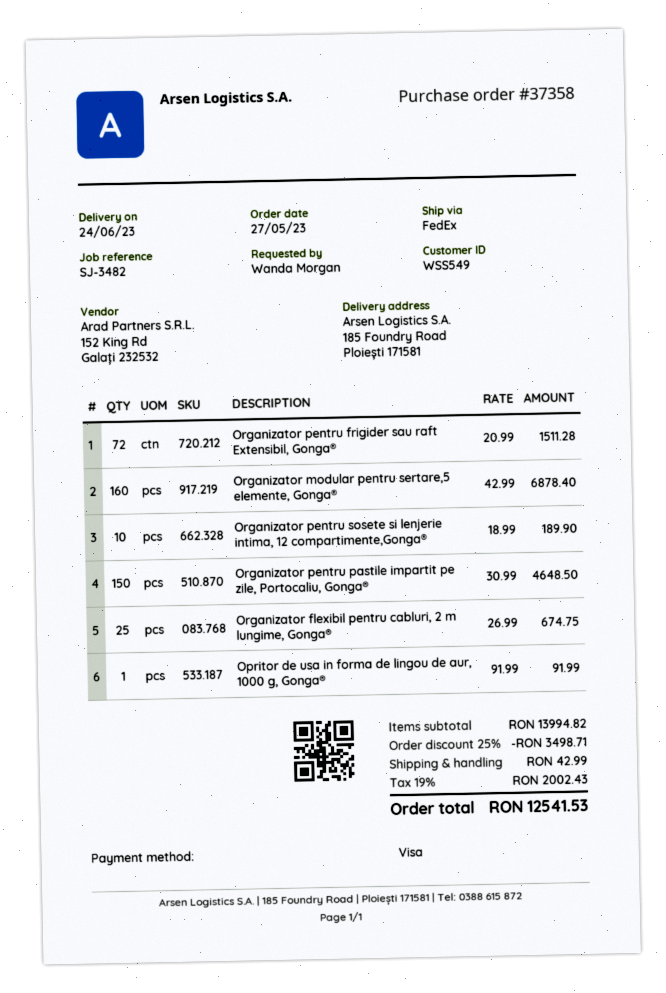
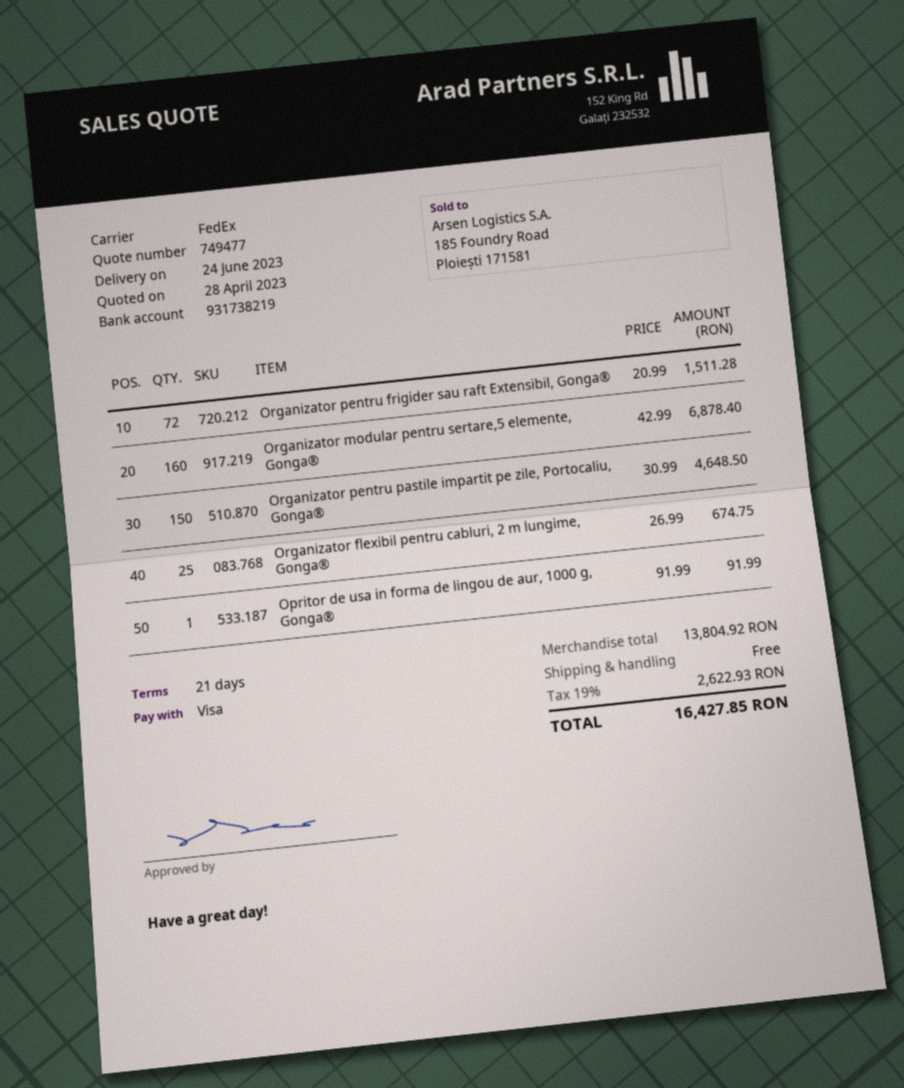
Organizator pentru sosete si lenjerie intima, 12 compartimente,Gonga®: 10 x 18.99 = 189.90 -> none
subtotal: 13994.82 -> 13804.92
discount: 25% = 3498.71 -> none
shipping: 42.99 -> 0.00
tax: 19% = 2002.43 -> 19% = 2622.93
total: 12541.53 -> 16427.85

